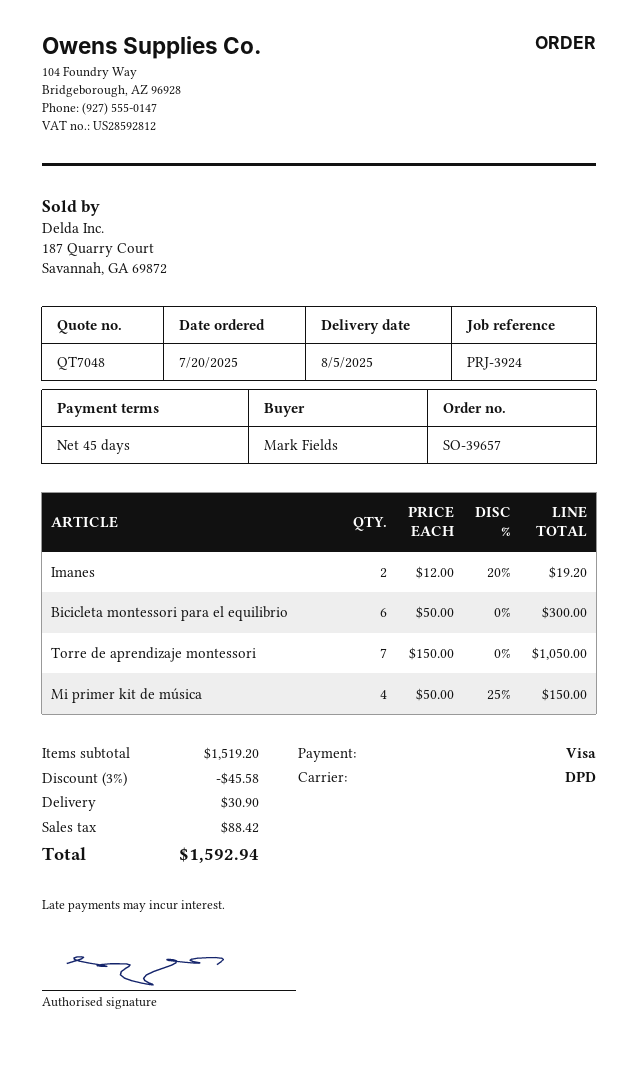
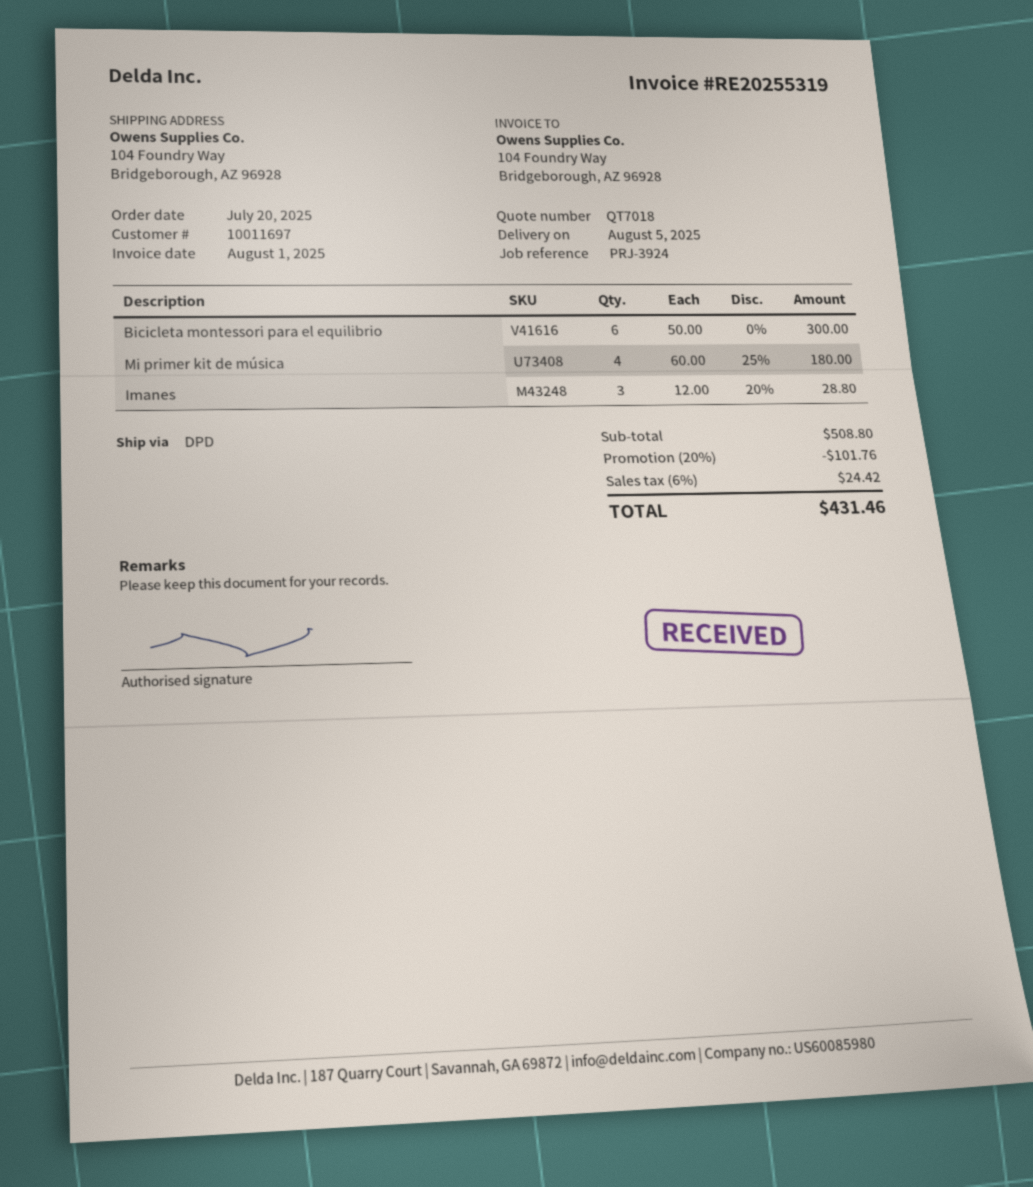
quote number: QT7048 -> QT7018
Imanes: 2 x 12.00 - 20% = 19.20 -> 3 x 12.00 - 20% = 28.80
Torre de aprendizaje montessori: 7 x 150.00 = 1050.00 -> none
Mi primer kit de música: 4 x 50.00 - 25% = 150.00 -> 4 x 60.00 - 25% = 180.00
subtotal: 1519.20 -> 508.80
discount: 3% = 45.58 -> 20% = 101.76
shipping: 30.90 -> none
tax: 88.42 -> 24.42
total: 1592.94 -> 431.46

